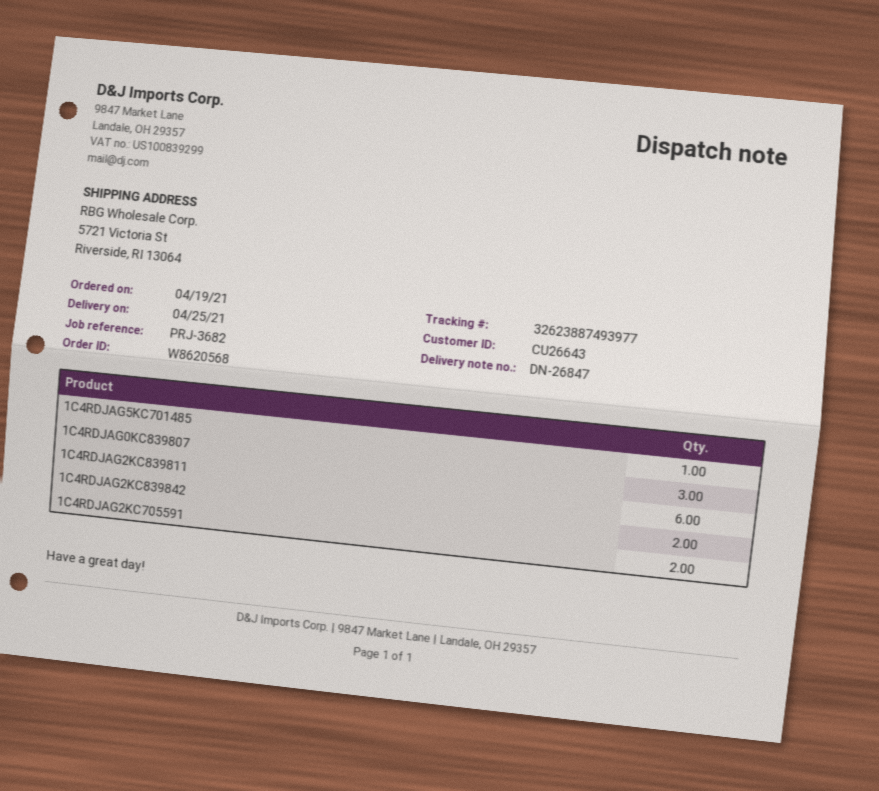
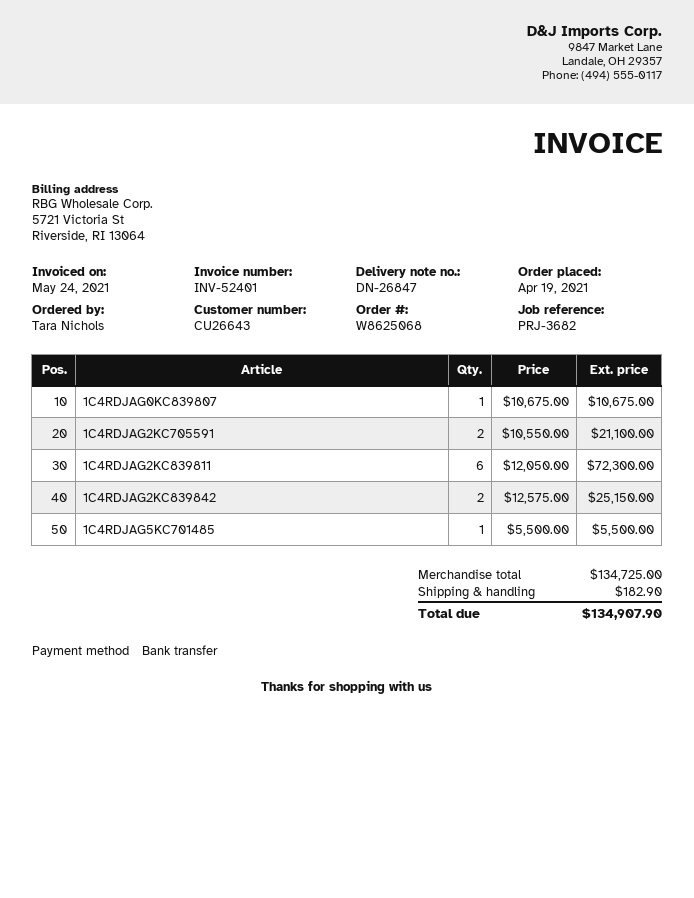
order number: W8620568 -> W8625068
1C4RDJAG0KC839807: 3 -> 1

